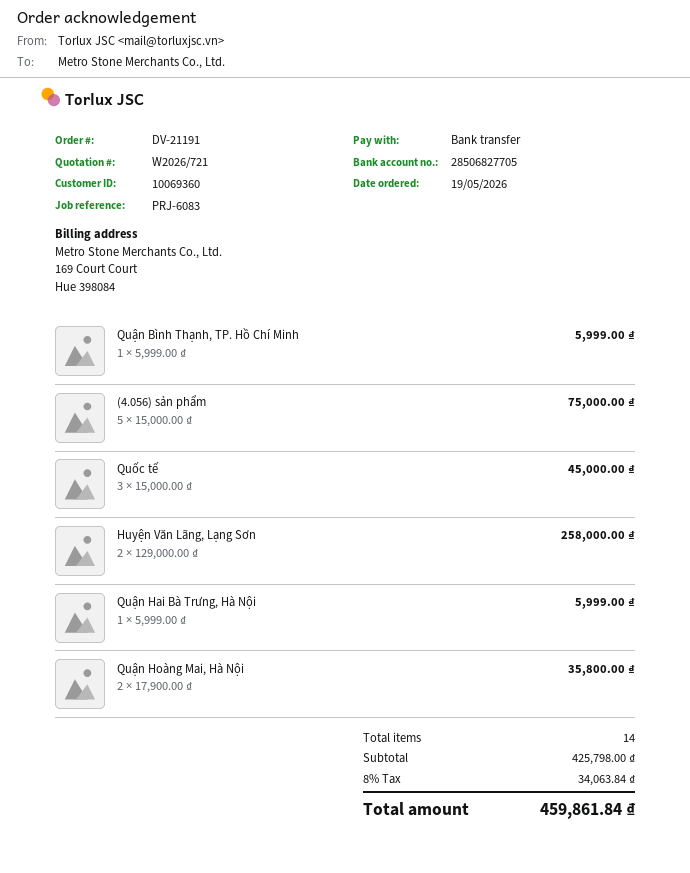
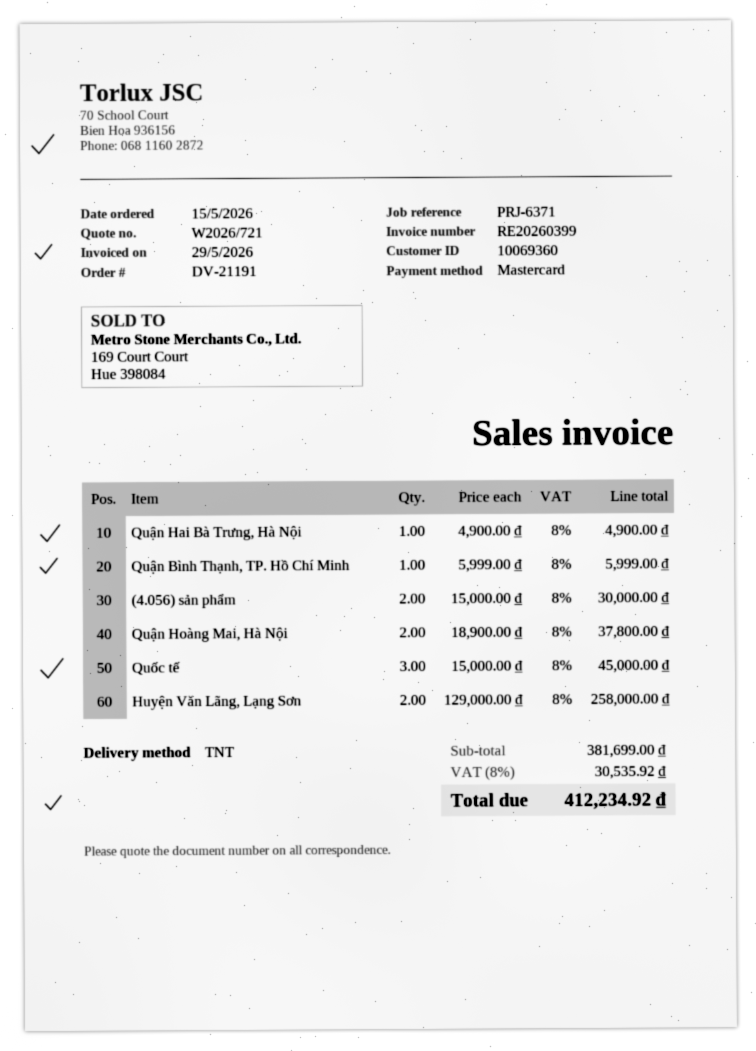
order date: 2026-05-19 -> 2026-05-15
reference: PRJ-6083 -> PRJ-6371
payment method: bank transfer -> Mastercard
(4.056) sản phẩm: 5 x 15000.00 = 75000.00 -> 2 x 15000.00 = 30000.00
Quận Hai Bà Trưng, Hà Nội: 1 x 5999.00 = 5999.00 -> 1 x 4900.00 = 4900.00
Quận Hoàng Mai, Hà Nội: 2 x 17900.00 = 35800.00 -> 2 x 18900.00 = 37800.00
subtotal: 425798.00 -> 381699.00
tax: 8% = 34063.84 -> 8% = 30535.92
total: 459861.84 -> 412234.92

